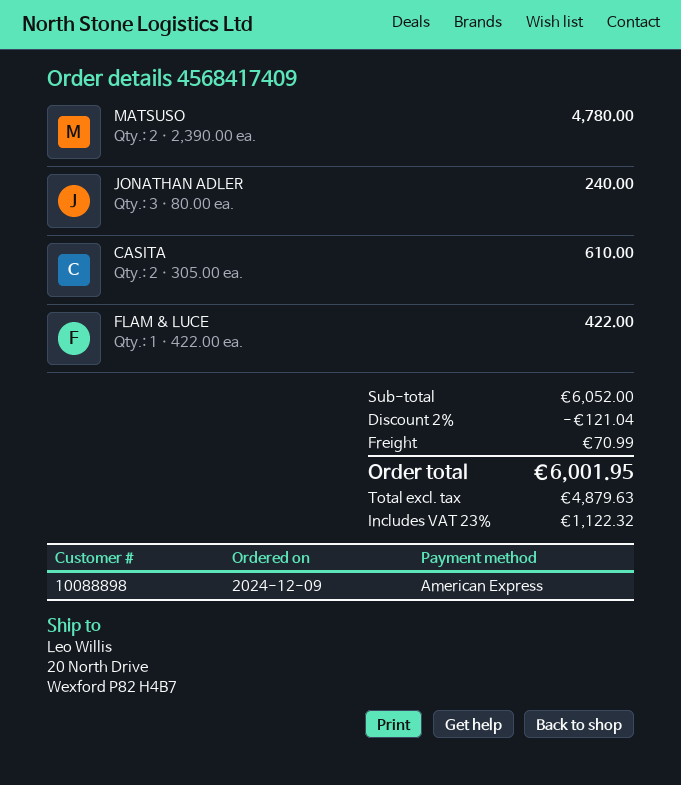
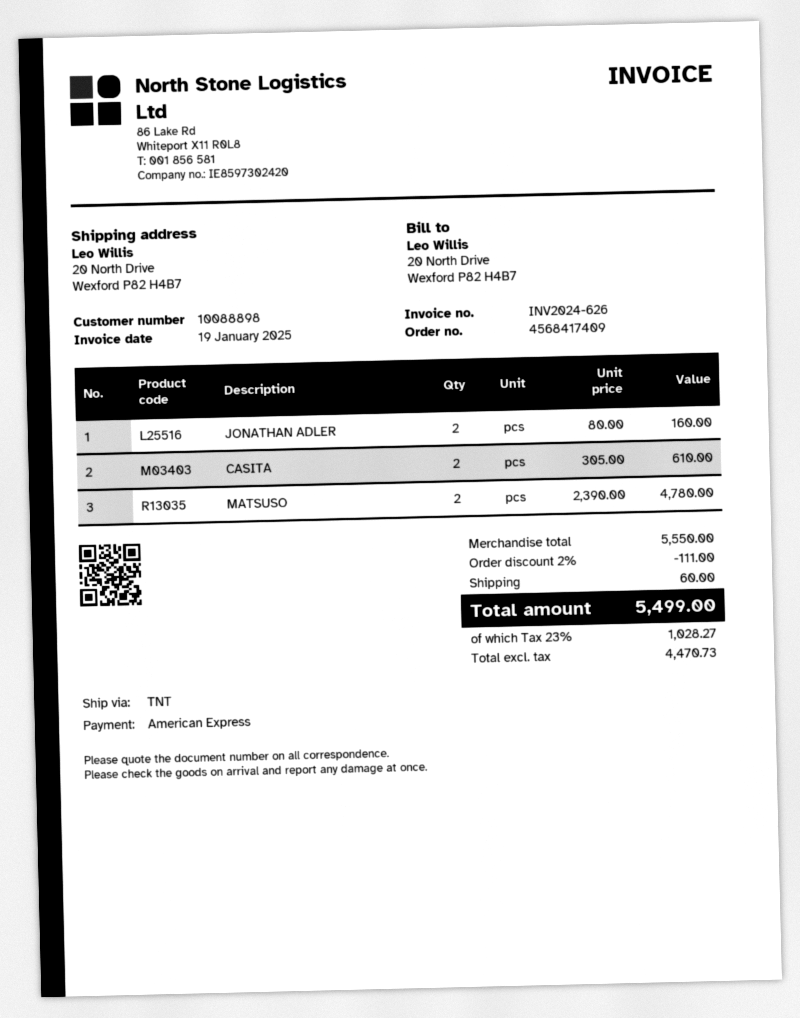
JONATHAN ADLER: 3 x 80.00 = 240.00 -> 2 x 80.00 = 160.00
FLAM & LUCE: 1 x 422.00 = 422.00 -> none
subtotal: 6052.00 -> 5550.00
discount: 2% = 121.04 -> 2% = 111.00
shipping: 70.99 -> 60.00
net: 4879.63 -> 4470.73
tax: 23% = 1122.32 -> 23% = 1028.27
total: 6001.95 -> 5499.00

